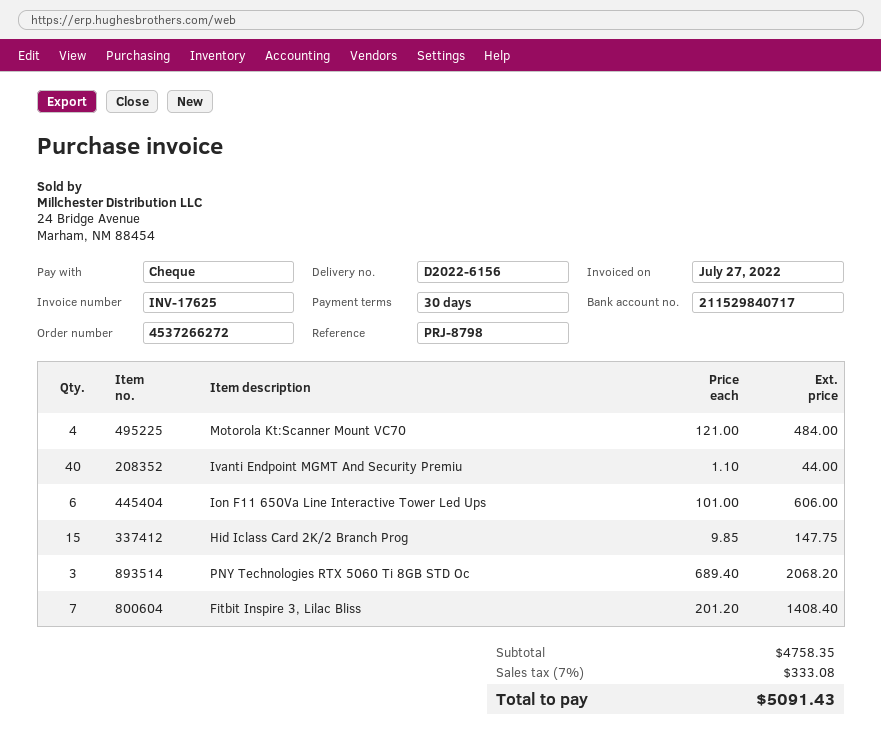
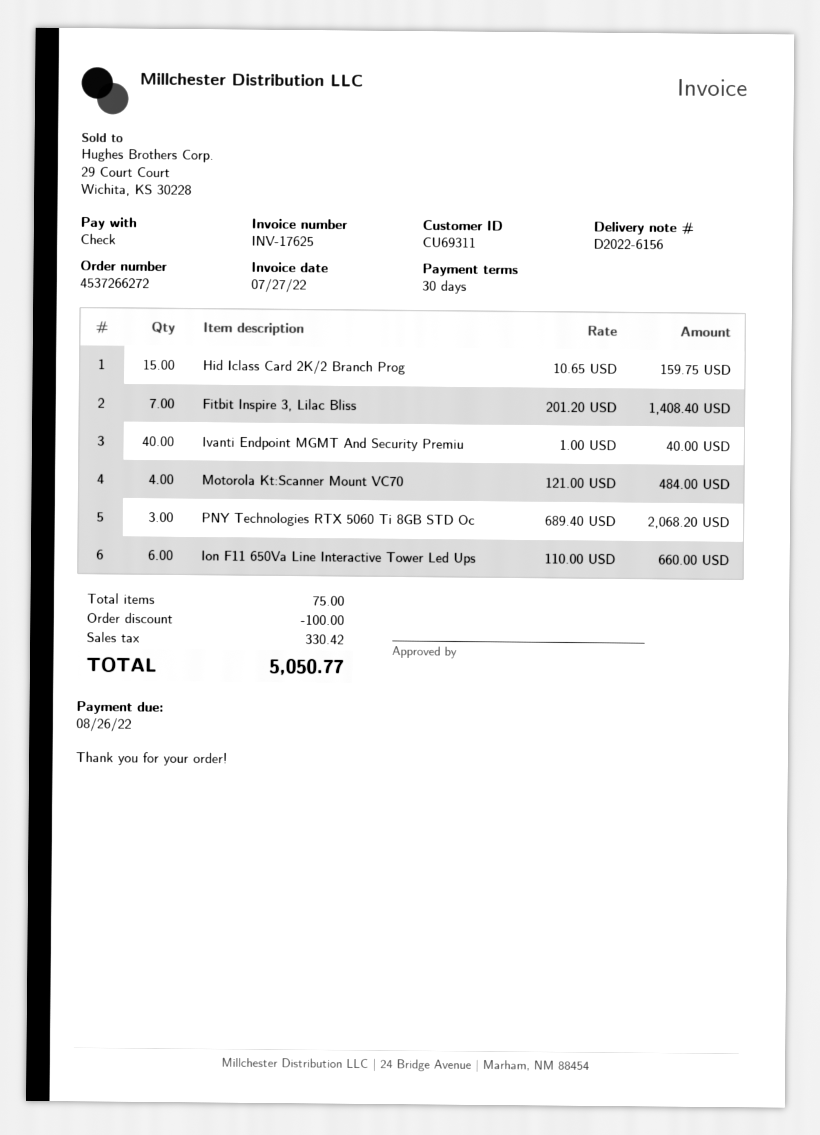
Ivanti Endpoint MGMT And Security Premiu: 40 x 1.10 = 44.00 -> 40 x 1.00 = 40.00
Ion F11 650Va Line Interactive Tower Led Ups: 6 x 101.00 = 606.00 -> 6 x 110.00 = 660.00
Hid Iclass Card 2K/2 Branch Prog: 15 x 9.85 = 147.75 -> 15 x 10.65 = 159.75
discount: none -> 100.00
tax: 333.08 -> 330.42
total: 5091.43 -> 5050.77

